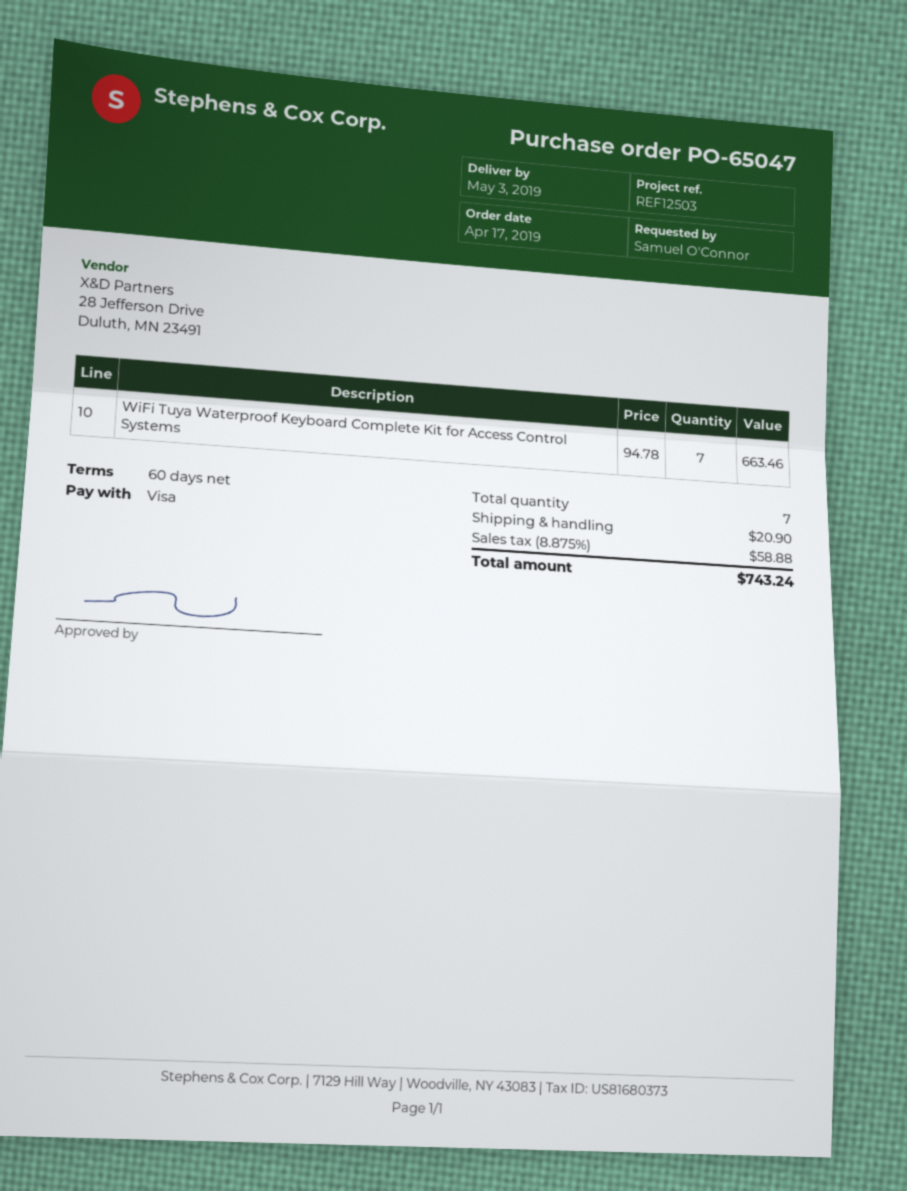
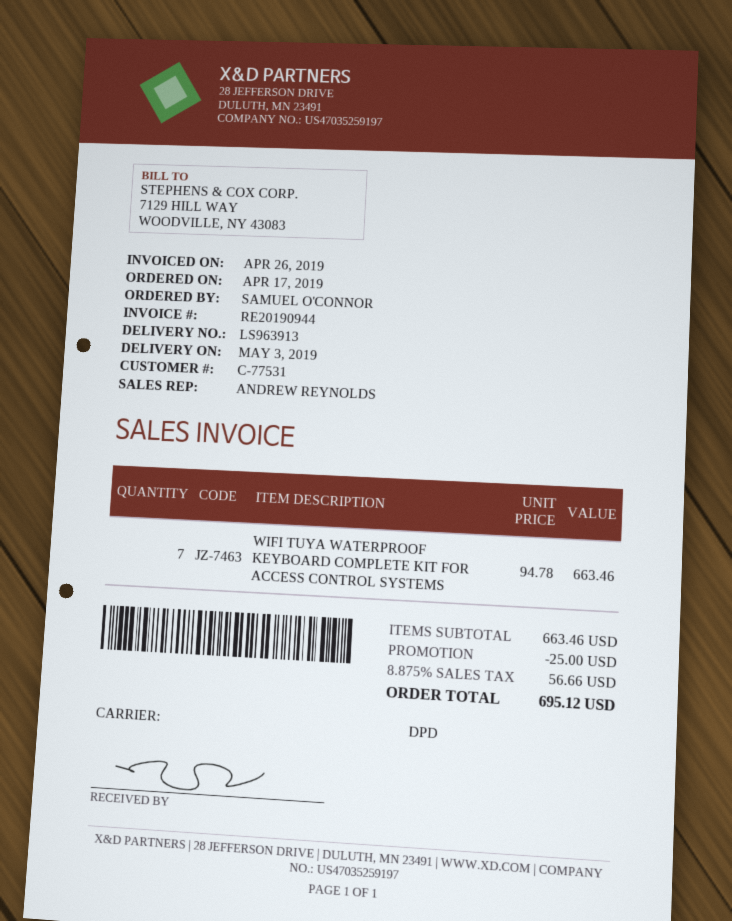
discount: none -> 25.00
shipping: 20.90 -> none
tax: 8.875% = 58.88 -> 8.875% = 56.66
total: 743.24 -> 695.12

